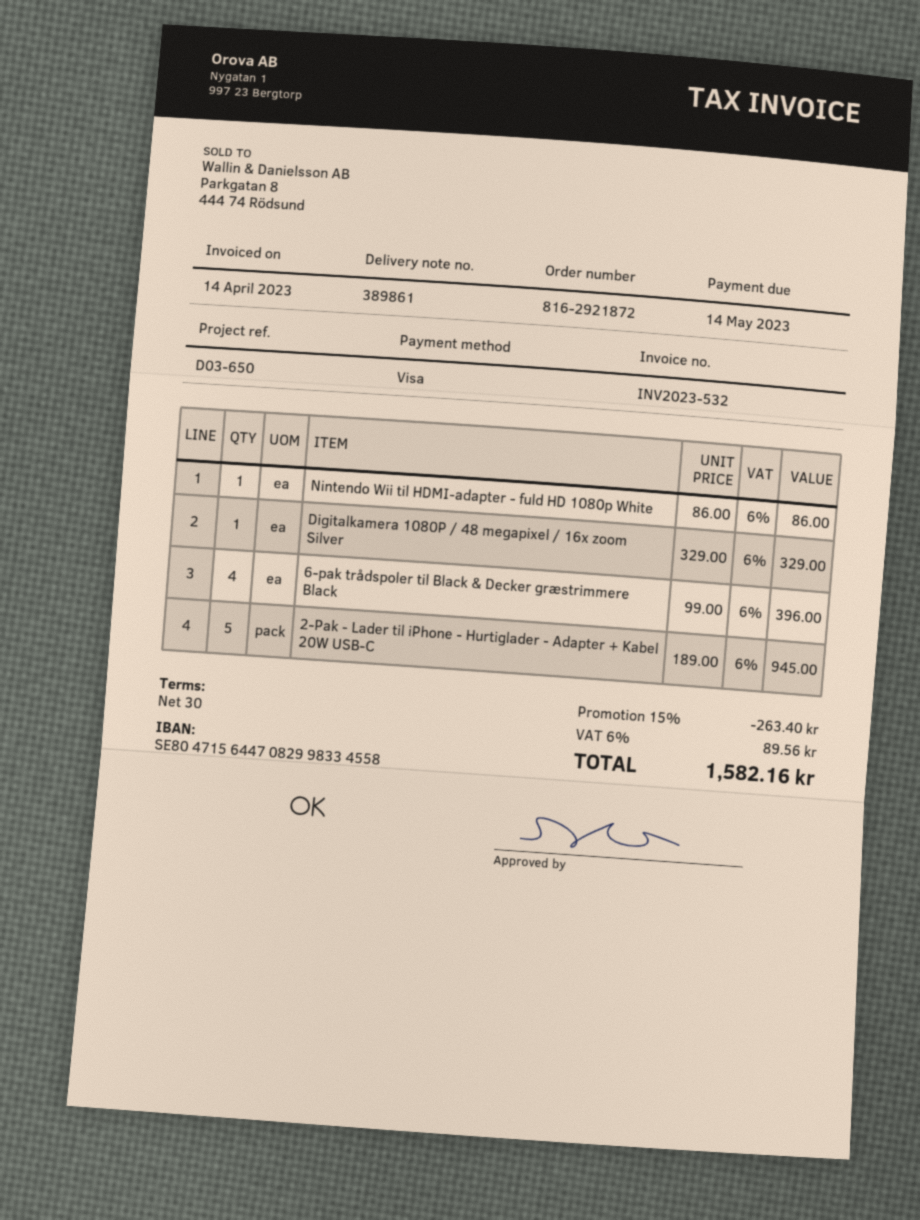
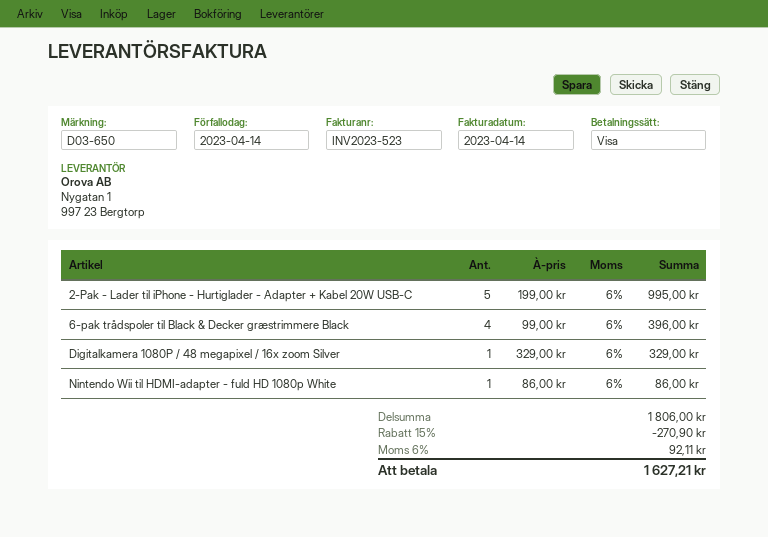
invoice number: INV2023-532 -> INV2023-523
due date: 2023-05-14 -> 2023-04-14
2-Pak - Lader til iPhone - Hurtiglader - Adapter + Kabel 20W USB-C: 5 x 189.00 = 945.00 -> 5 x 199.00 = 995.00
discount: 15% = 263.40 -> 15% = 270.90
tax: 6% = 89.56 -> 6% = 92.11
total: 1582.16 -> 1627.21

